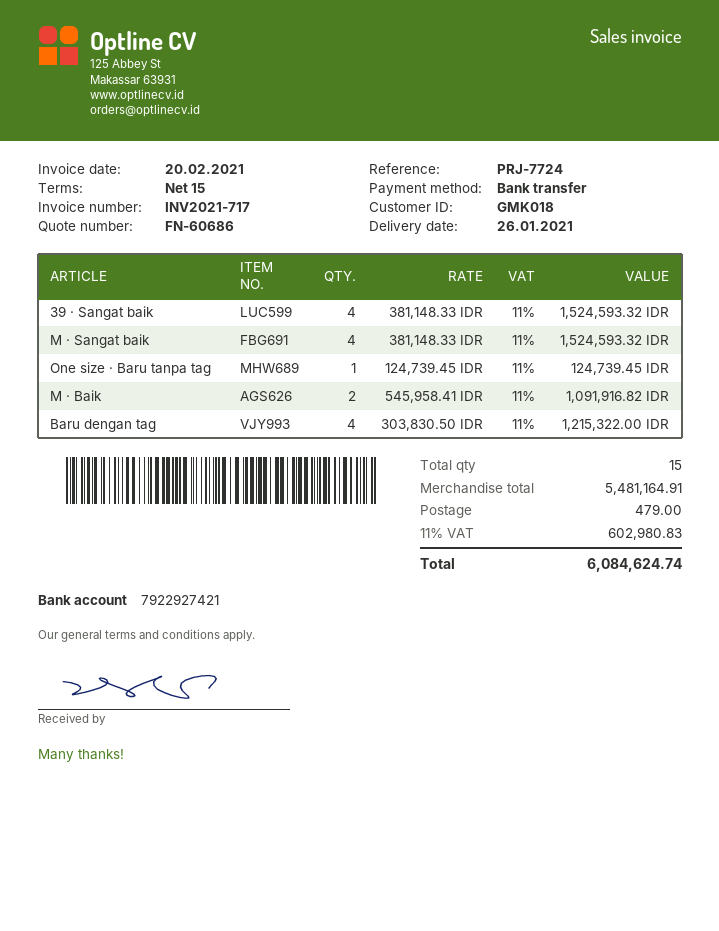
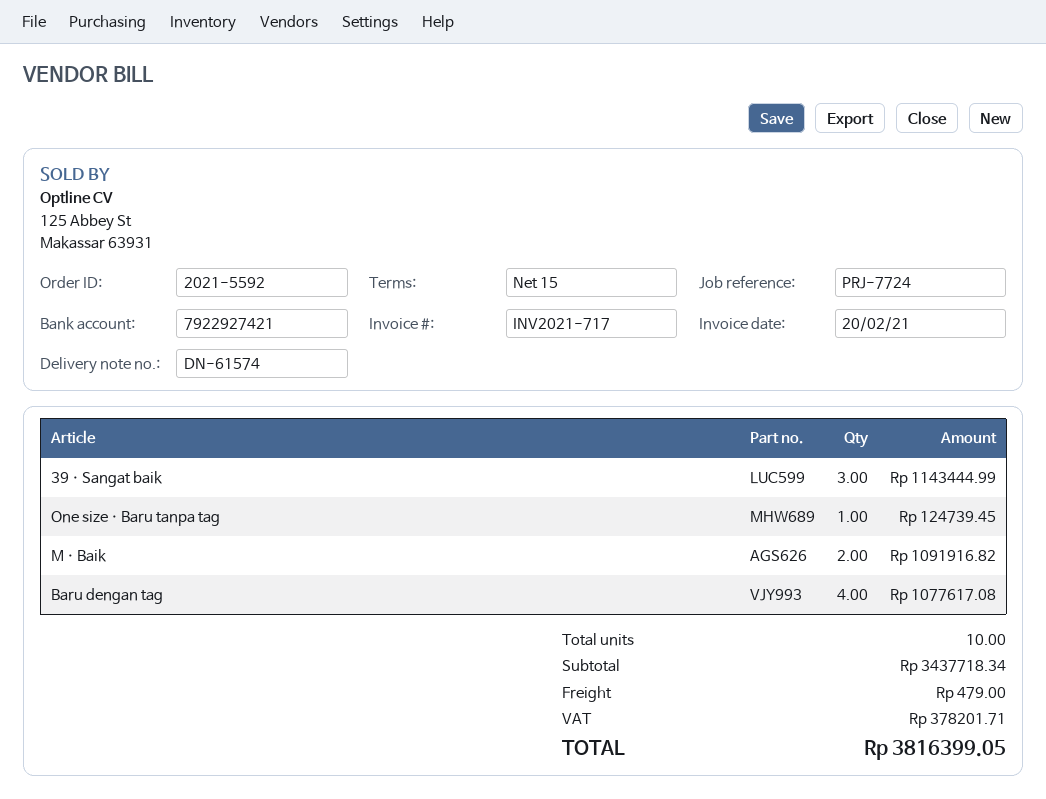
39 · Sangat baik: 4 for 1524593.32 -> 3 for 1143444.99
M · Sangat baik: 4 for 1524593.32 -> none
Baru dengan tag: 4 for 1215322.00 -> 4 for 1077617.08
total quantity: 15 -> 10
subtotal: 5481164.91 -> 3437718.34
tax: 602980.83 -> 378201.71
total: 6084624.74 -> 3816399.05

